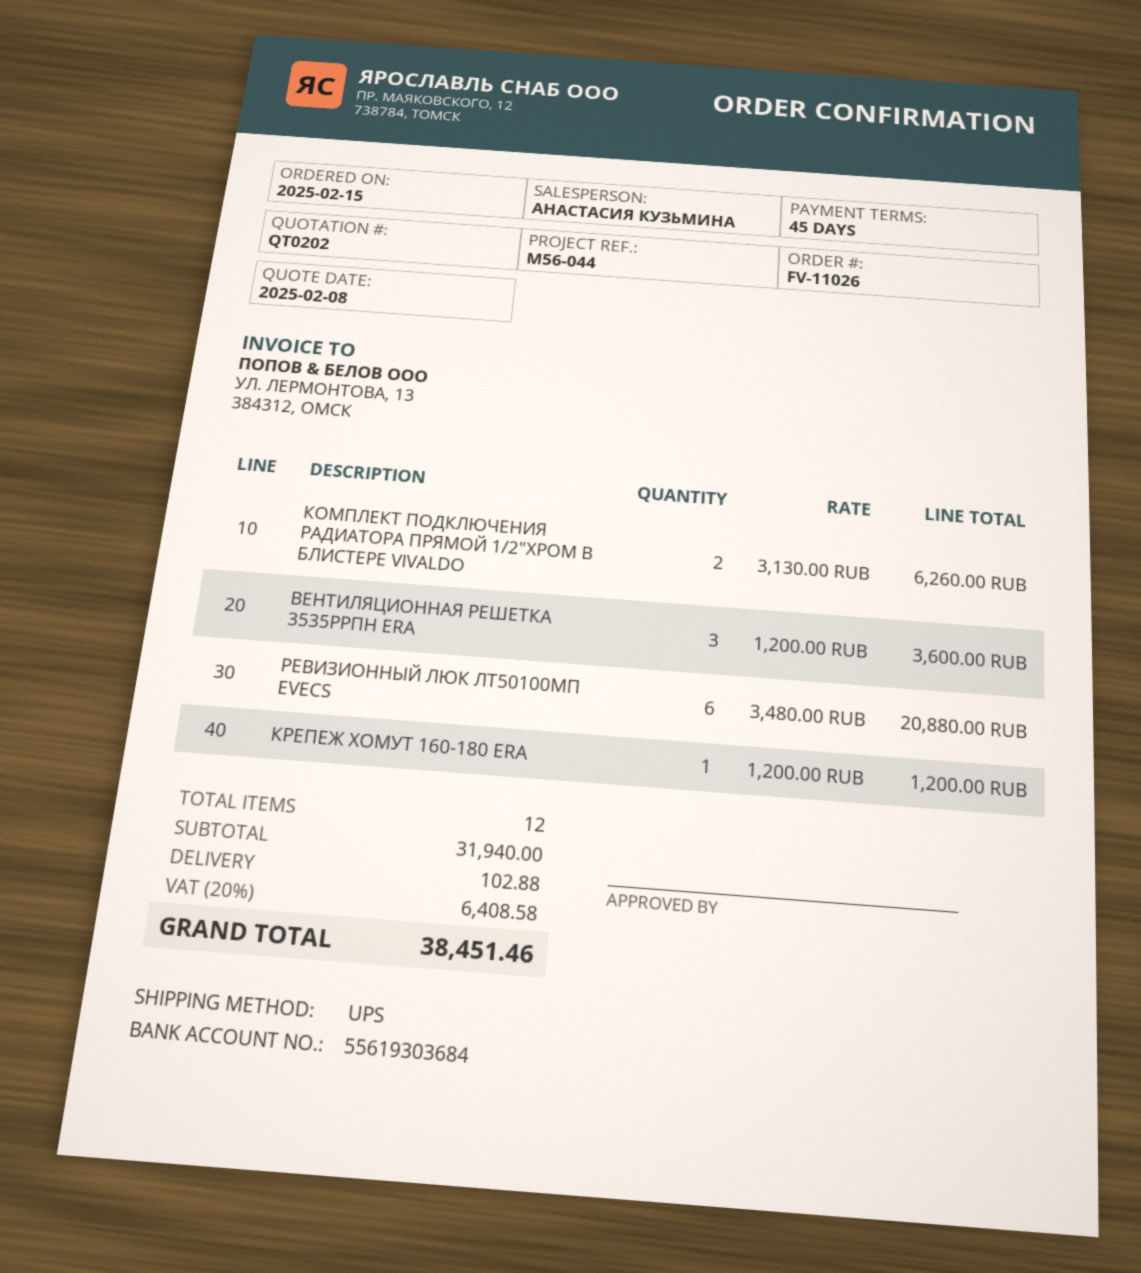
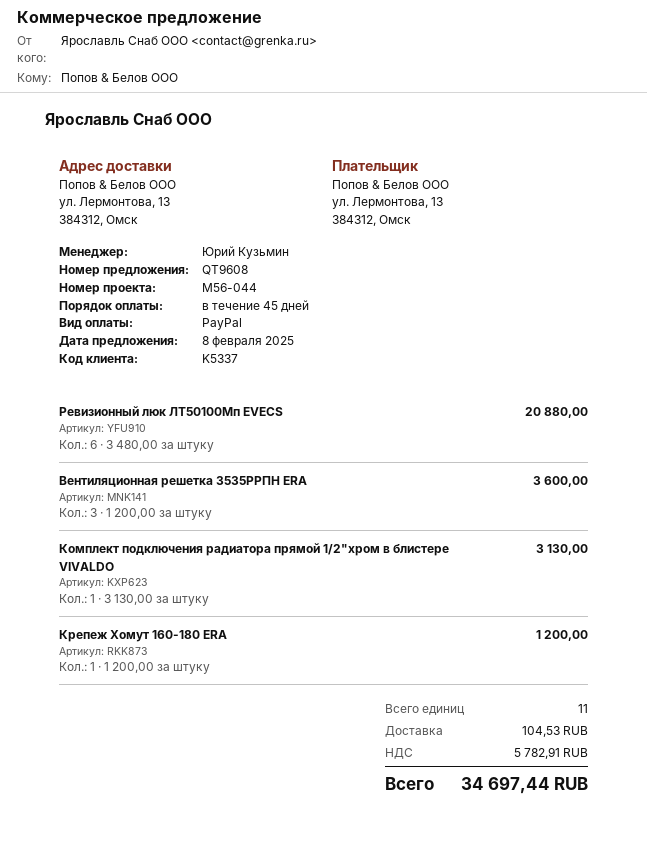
quote number: QT0202 -> QT9608
sales rep: АНАСТАСИЯ КУЗЬМИНА -> Юрий Кузьмин
КОМПЛЕКТ ПОДКЛЮЧЕНИЯ РАДИАТОРА ПРЯМОЙ 1/2"ХРОМ В БЛИСТЕРЕ VIVALDO: 2 x 3130.00 = 6260.00 -> 1 x 3130.00 = 3130.00
total quantity: 12 -> 11
shipping: 102.88 -> 104.53
tax: 6408.58 -> 5782.91
total: 38451.46 -> 34697.44

